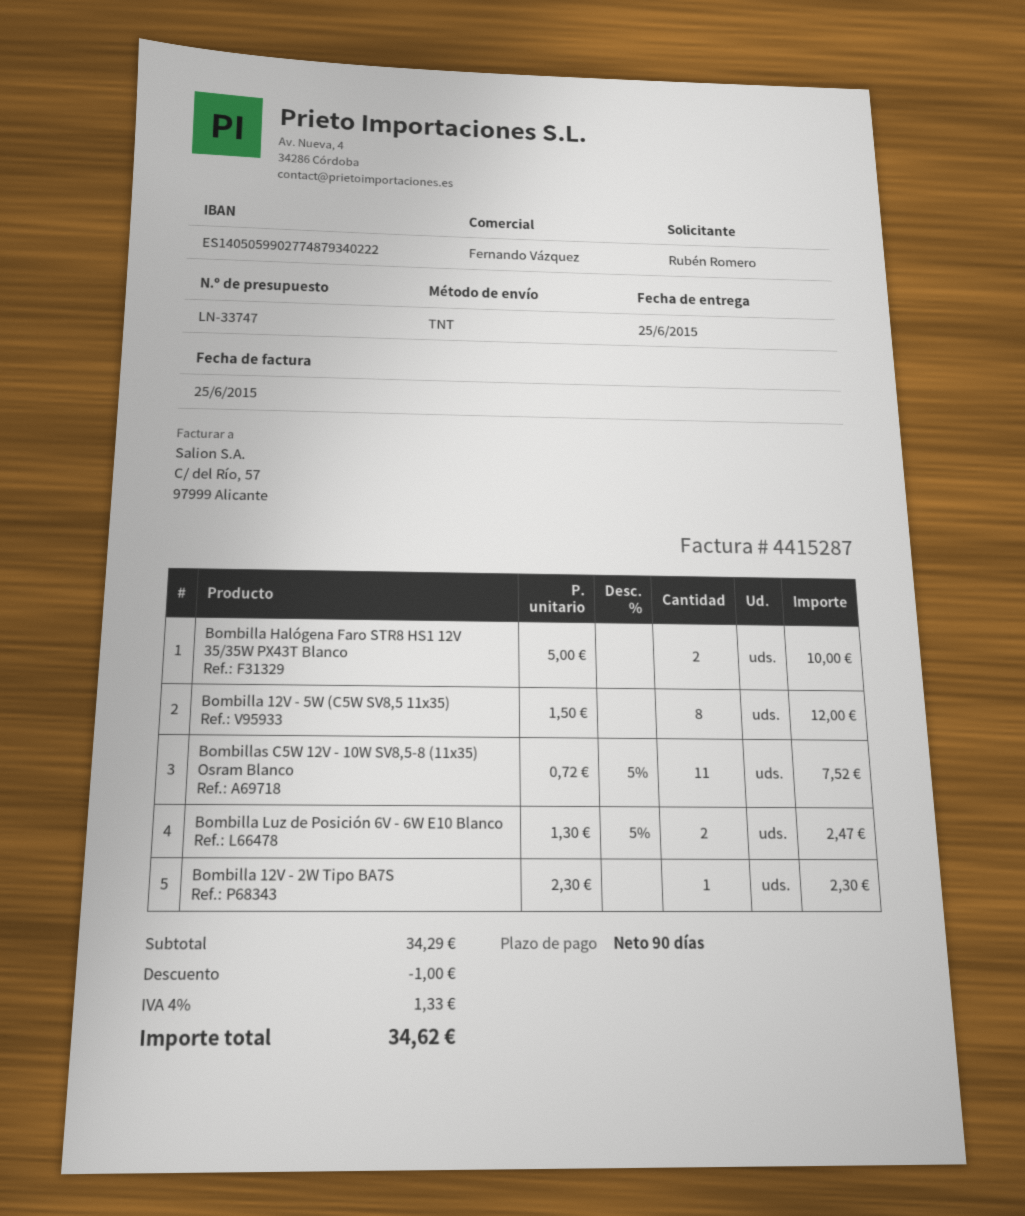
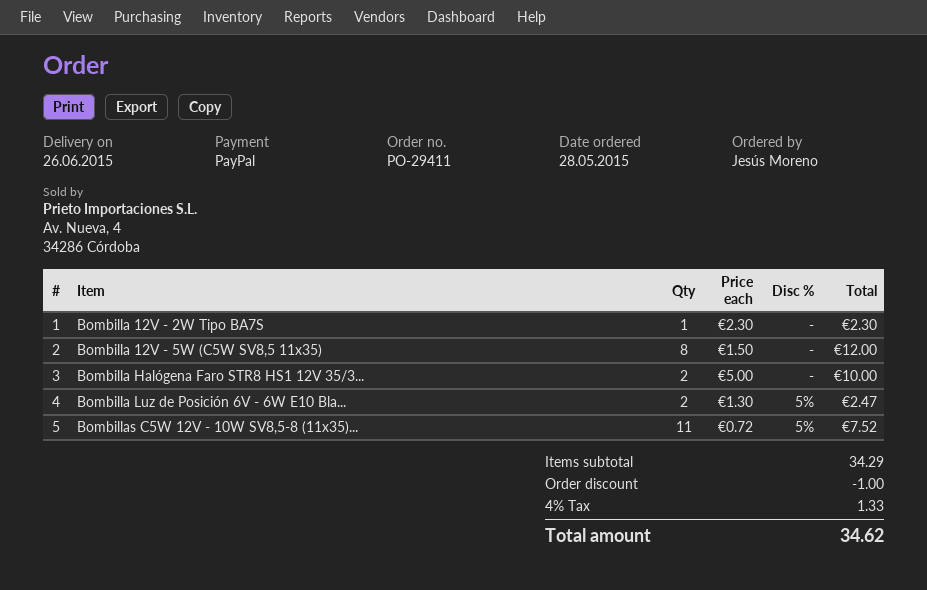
delivery date: 2015-06-25 -> 2015-06-26
ordered by: Rubén Romero -> Jesús Moreno

